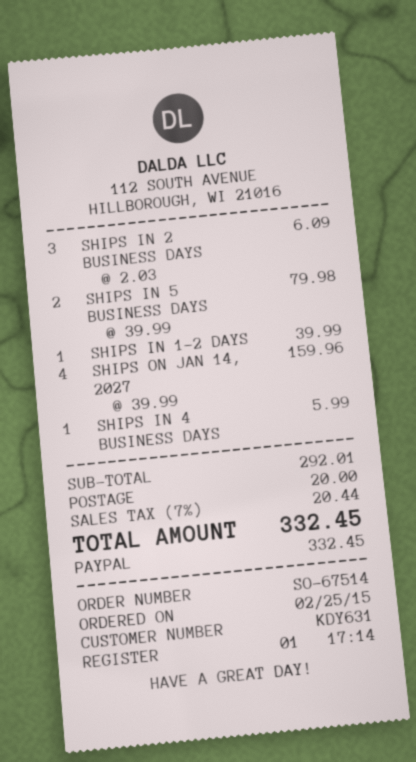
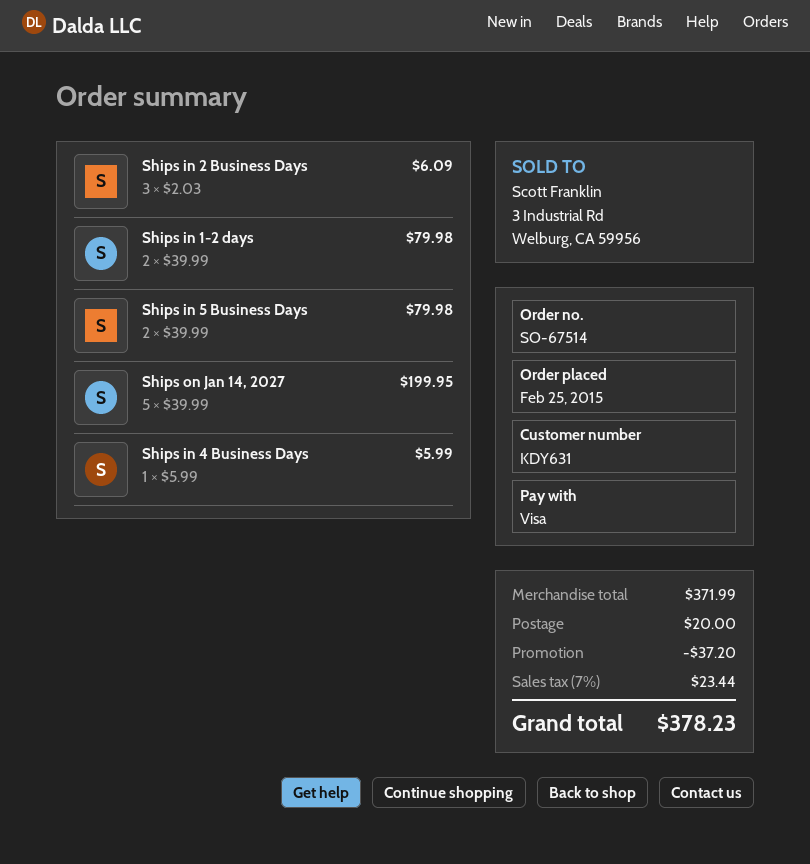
payment method: PayPal -> Visa
SHIPS IN 1-2 DAYS: 1 x 39.99 = 39.99 -> 2 x 39.99 = 79.98
SHIPS ON JAN 14, 2027: 4 x 39.99 = 159.96 -> 5 x 39.99 = 199.95
subtotal: 292.01 -> 371.99
discount: none -> 37.20
tax: 7% = 20.44 -> 7% = 23.44
total: 332.45 -> 378.23

